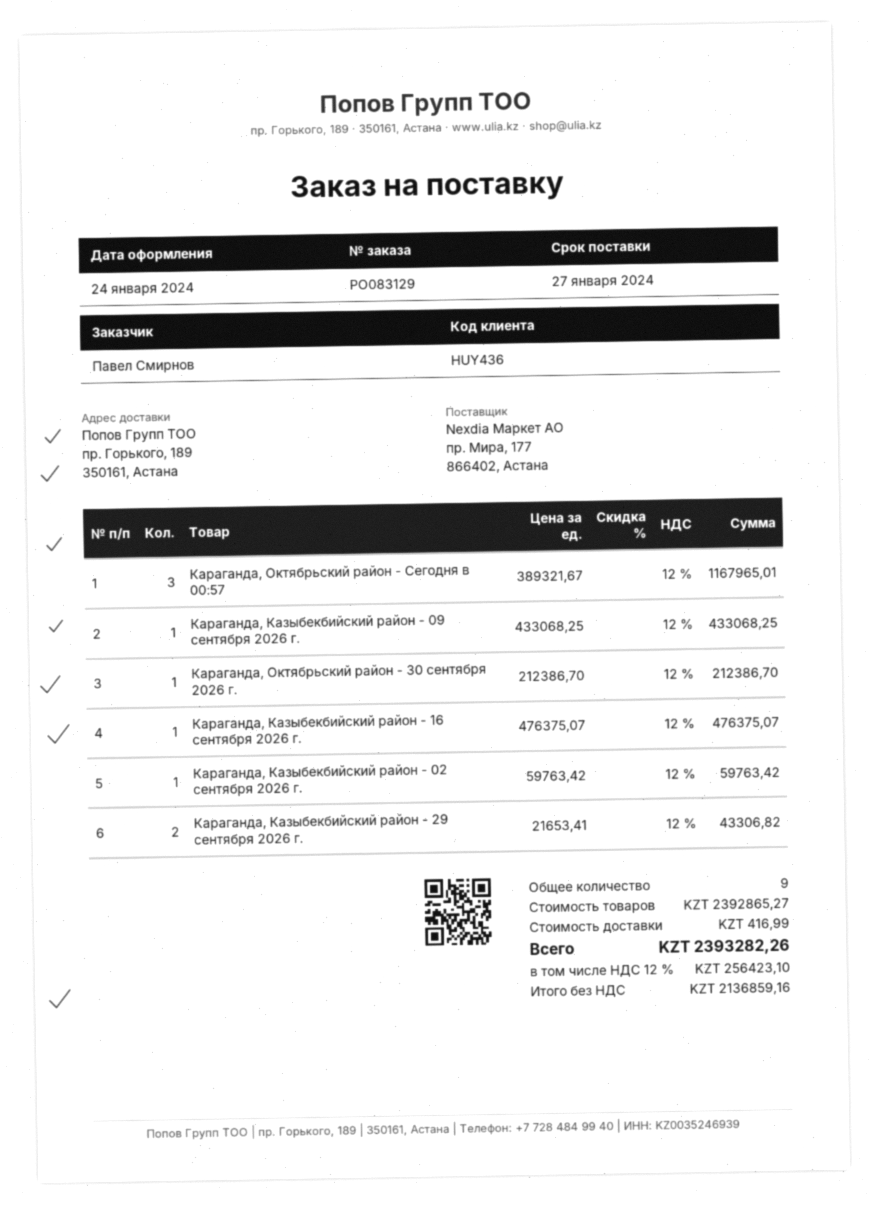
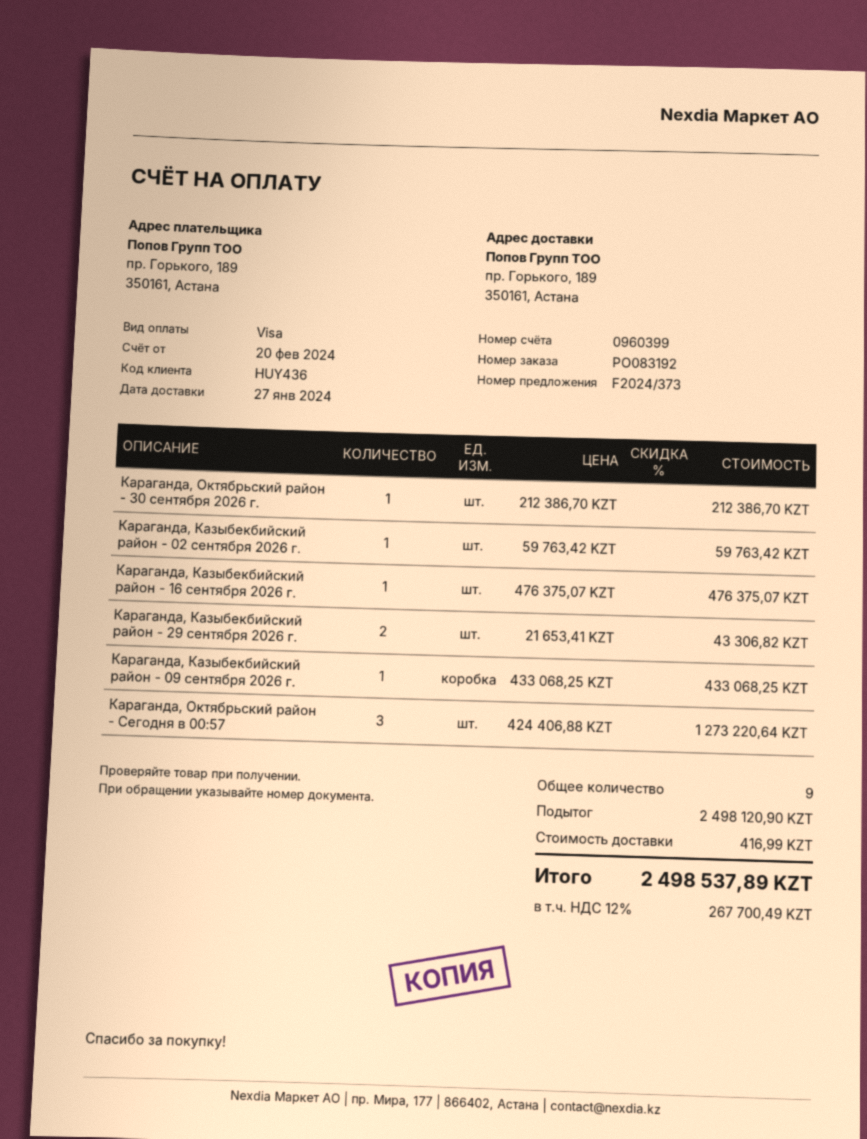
order number: PO083129 -> PO083192
Караганда, Октябрьский район - Сегодня в 00:57: 3 x 389321.67 = 1167965.01 -> 3 x 424406.88 = 1273220.64
subtotal: 2392865.27 -> 2498120.90
tax: 12% = 256423.10 -> 12% = 267700.49
total: 2393282.26 -> 2498537.89

